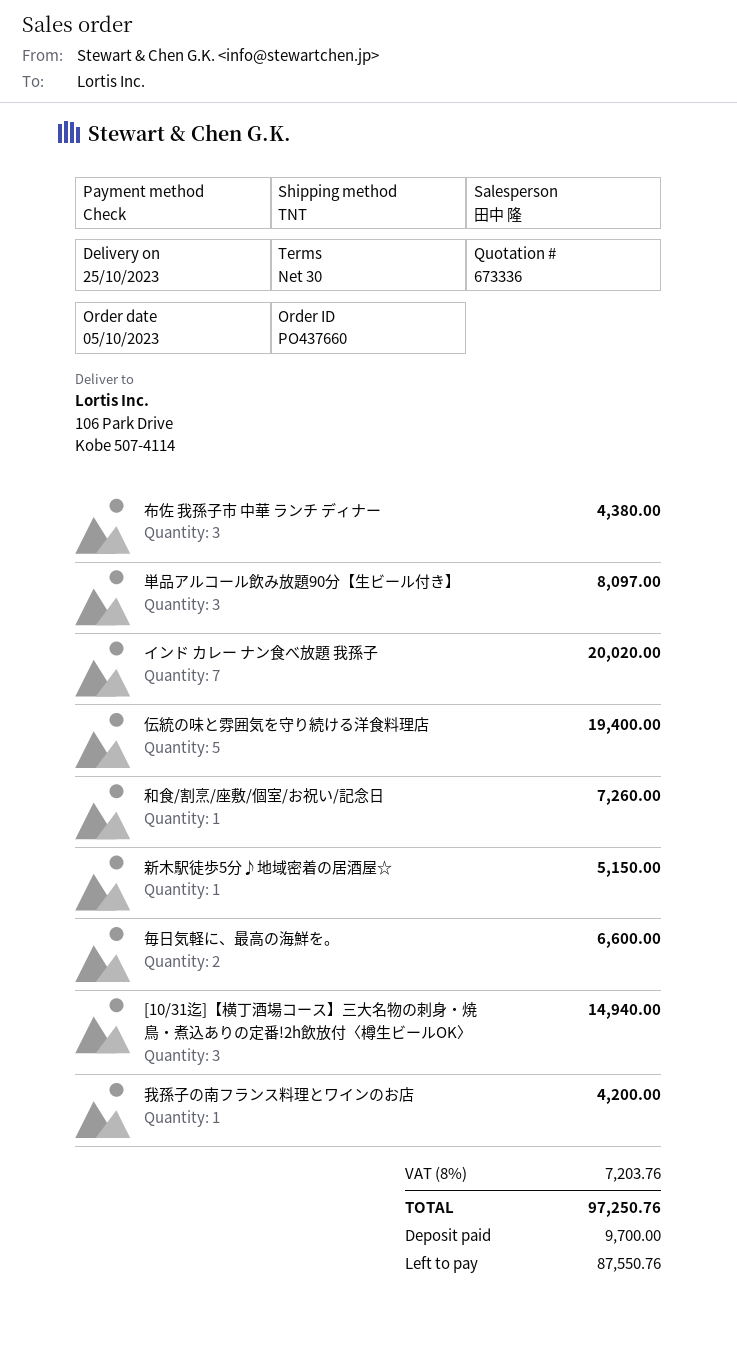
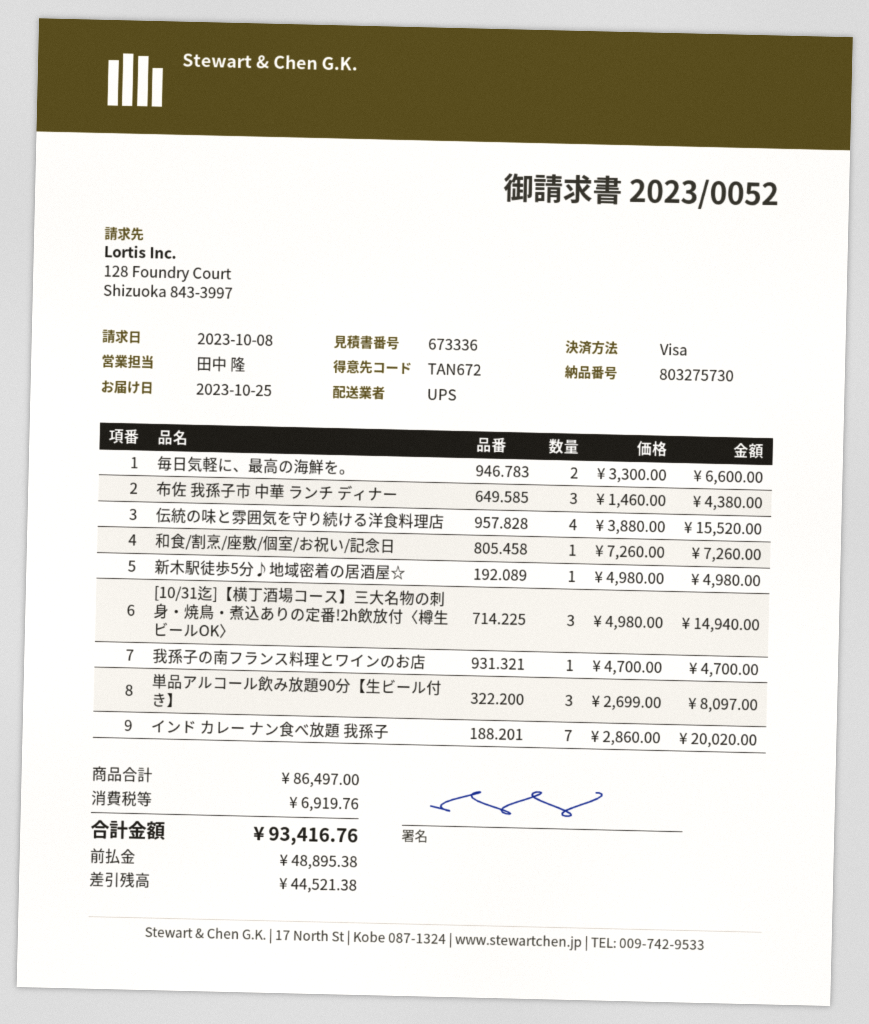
payment method: cheque -> Visa
shipping method: TNT -> UPS
伝統の味と雰囲気を守り続ける洋食料理店: 5 for 19400.00 -> 4 for 15520.00
新木駅徒歩5分♪地域密着の居酒屋☆: 1 for 5150.00 -> 1 for 4980.00
我孫子の南フランス料理とワインのお店: 1 for 4200.00 -> 1 for 4700.00
tax: 7203.76 -> 6919.76
total: 97250.76 -> 93416.76
deposit: 9700.00 -> 48895.38
balance: 87550.76 -> 44521.38

